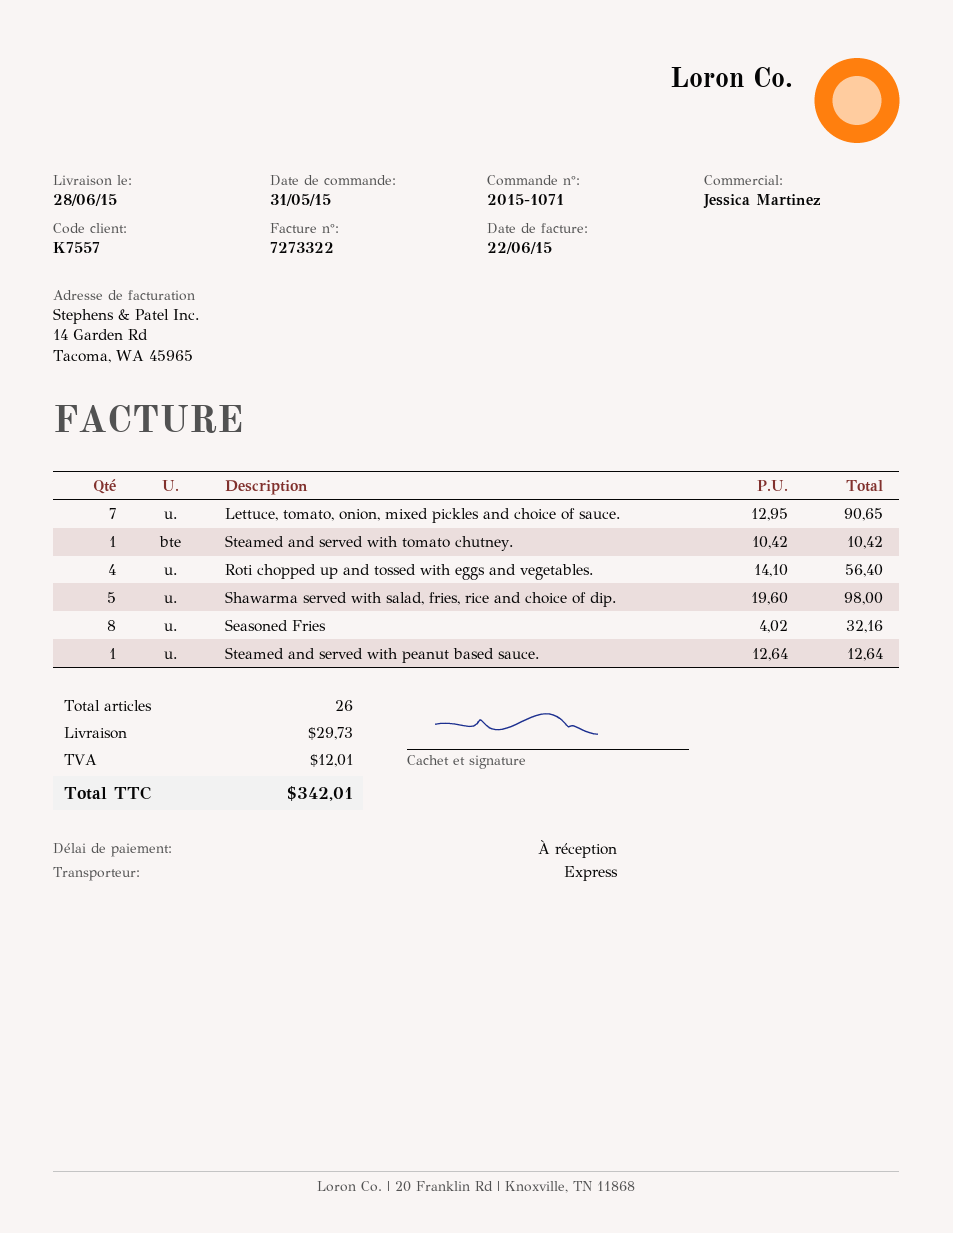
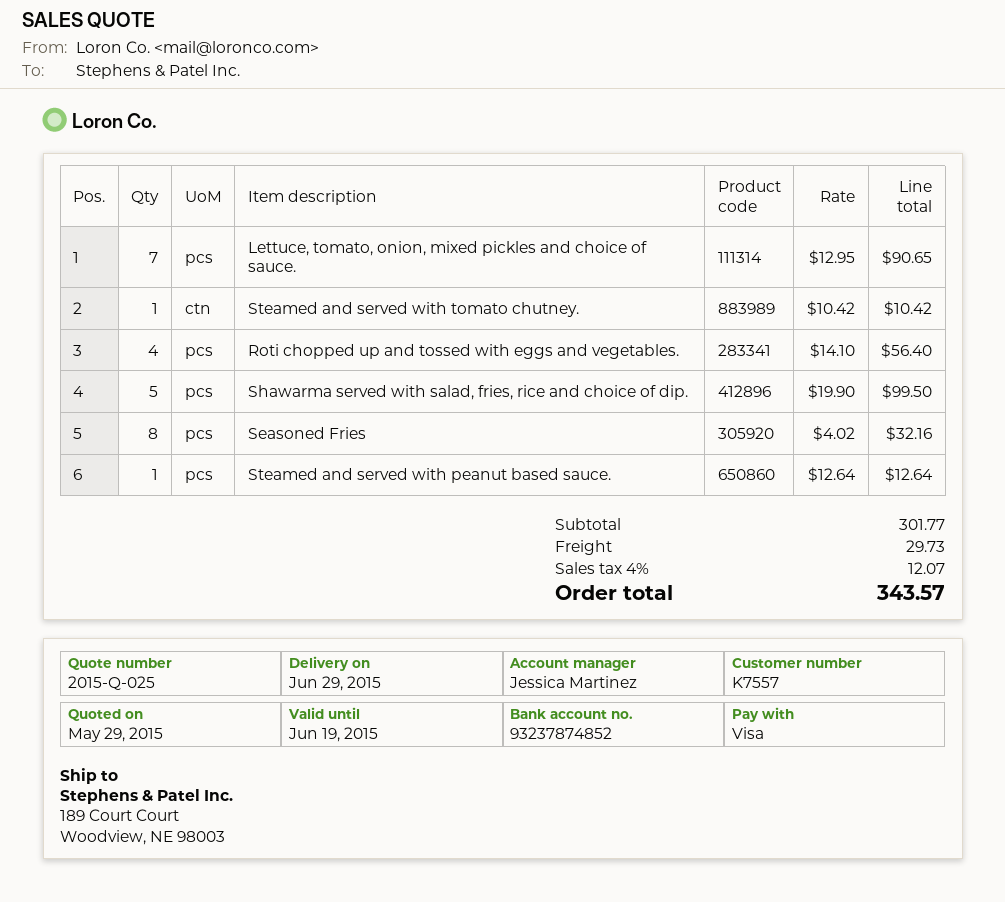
delivery date: 2015-06-28 -> 2015-06-29
Shawarma served with salad, fries, rice and choice of dip.: 5 x 19.60 = 98.00 -> 5 x 19.90 = 99.50
tax: 12.01 -> 12.07
total: 342.01 -> 343.57

